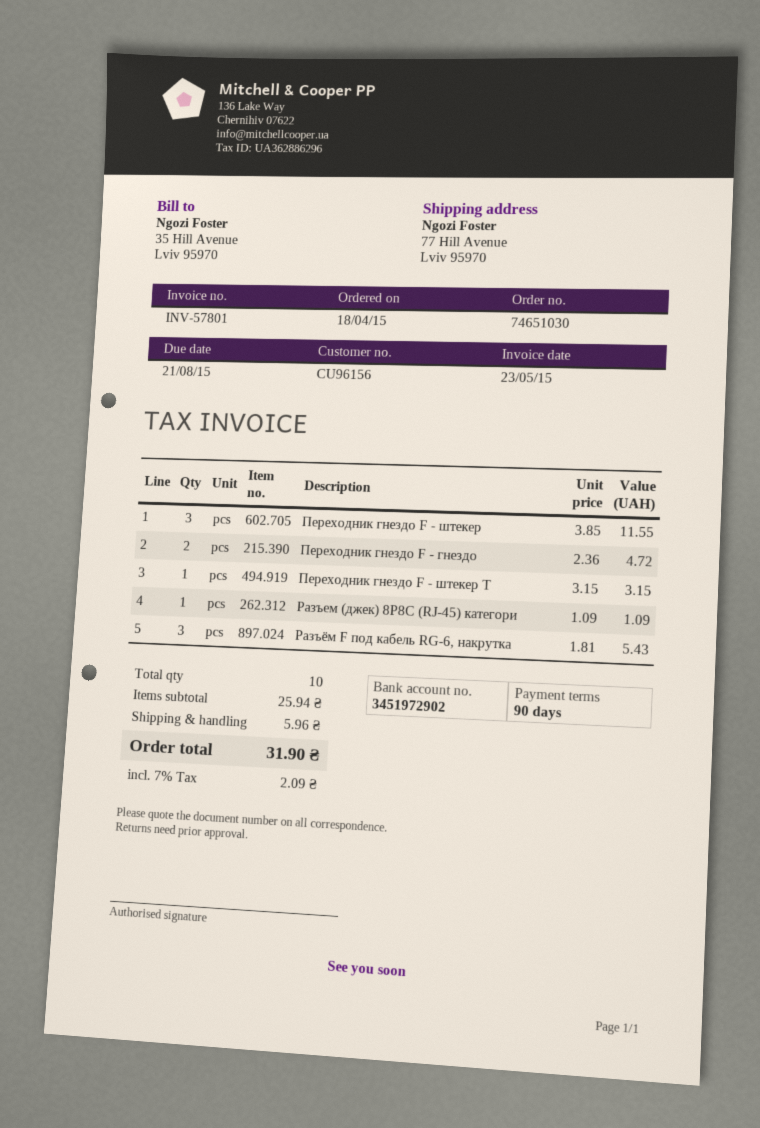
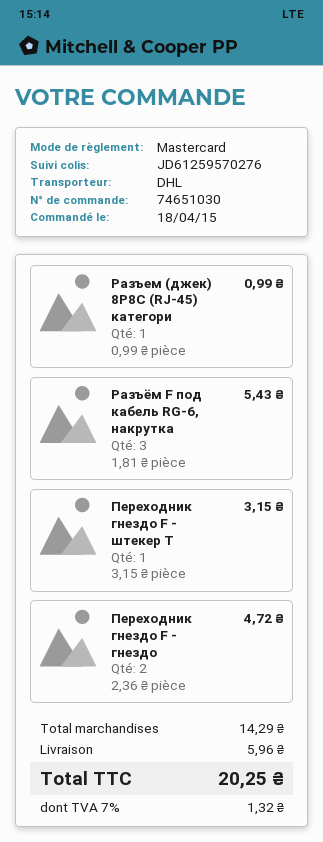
Переходник гнездо F - штекер: 3 x 3.85 = 11.55 -> none
Разъем (джек) 8Р8С (RJ-45) категори: 1 x 1.09 = 1.09 -> 1 x 0.99 = 0.99
subtotal: 25.94 -> 14.29
tax: 7% = 2.09 -> 7% = 1.32
total: 31.90 -> 20.25

